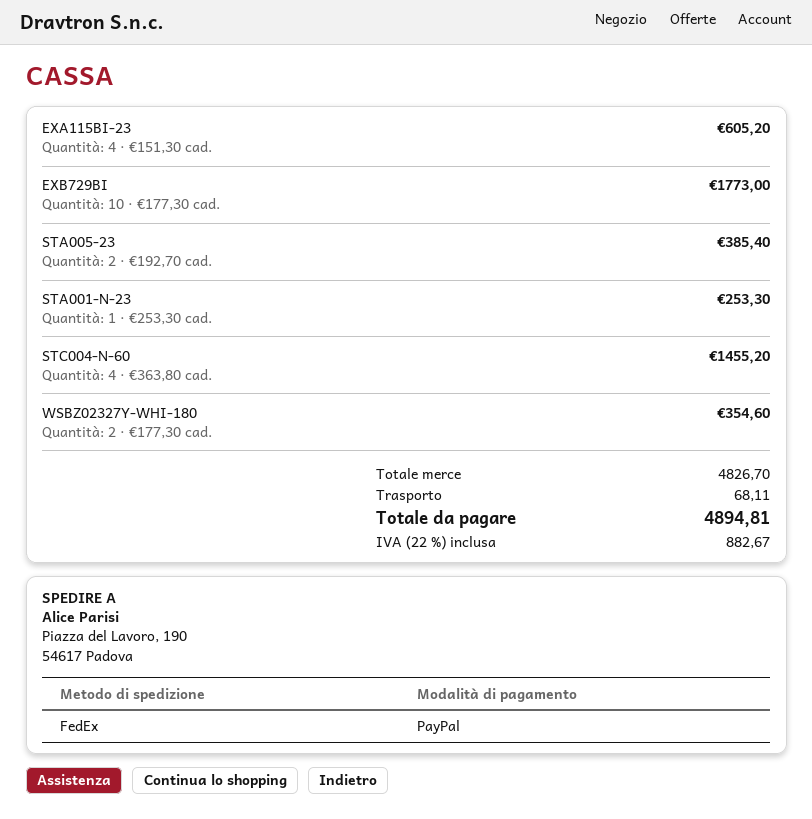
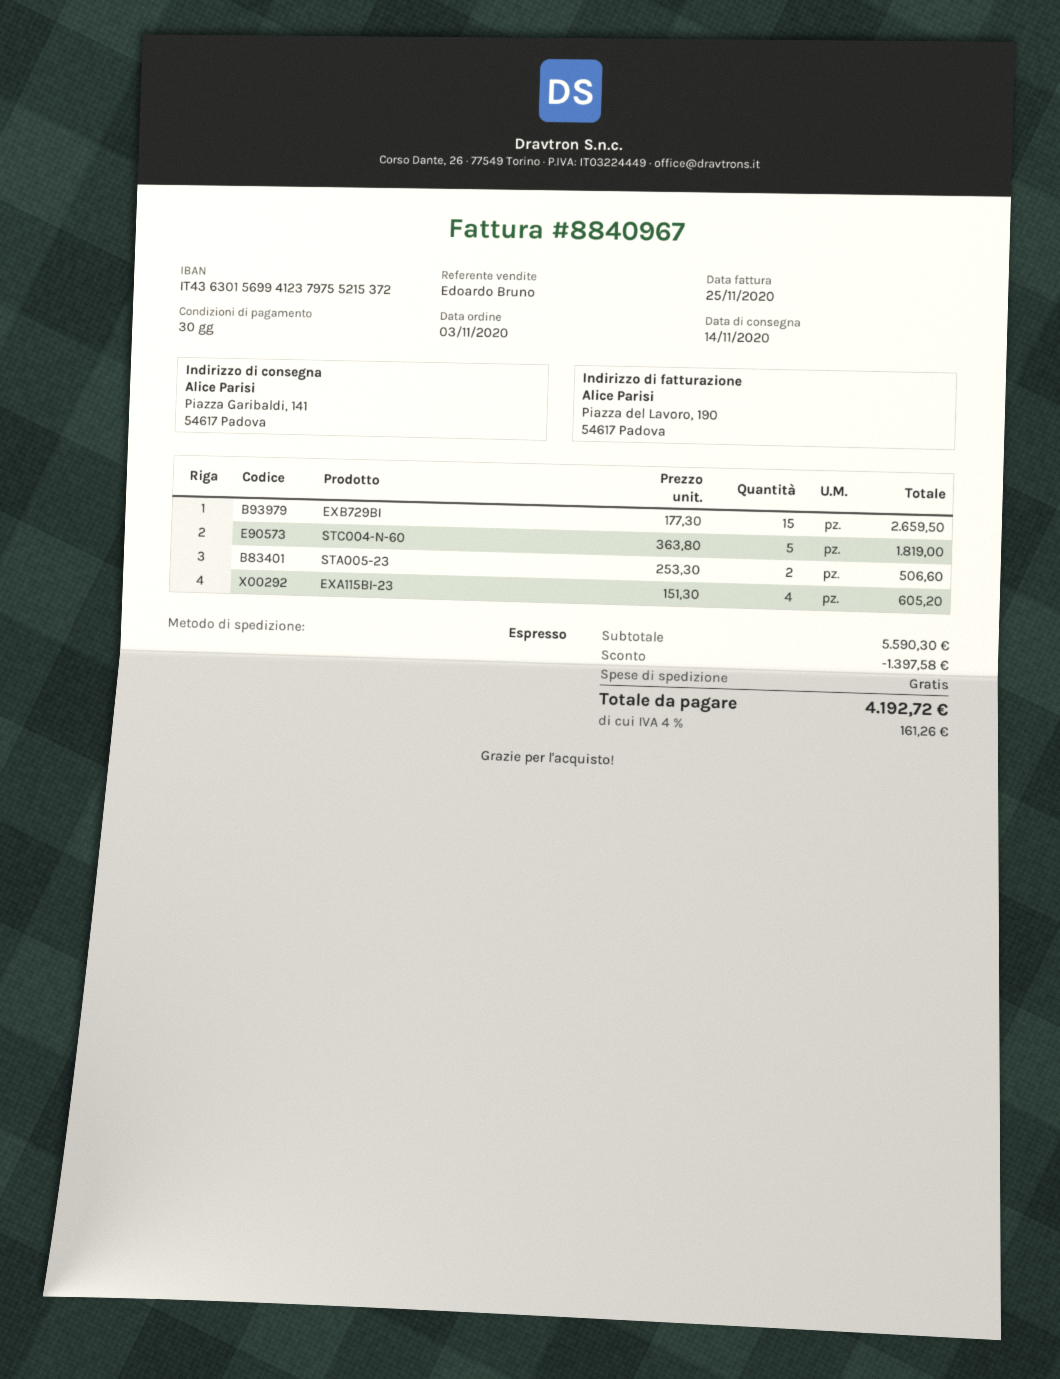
shipping method: FedEx -> express
ship to: Piazza del Lavoro, 190, 54617 Padova -> Piazza Garibaldi, 141, 54617 Padova
EXB729BI: 10 x 177.30 = 1773.00 -> 15 x 177.30 = 2659.50
STA005-23: 2 x 192.70 = 385.40 -> 2 x 253.30 = 506.60
STA001-N-23: 1 x 253.30 = 253.30 -> none
STC004-N-60: 4 x 363.80 = 1455.20 -> 5 x 363.80 = 1819.00
WSBZ02327Y-WHI-180: 2 x 177.30 = 354.60 -> none
subtotal: 4826.70 -> 5590.30
discount: none -> 1397.58
shipping: 68.11 -> 0.00
tax: 22% = 882.67 -> 4% = 161.26
total: 4894.81 -> 4192.72

